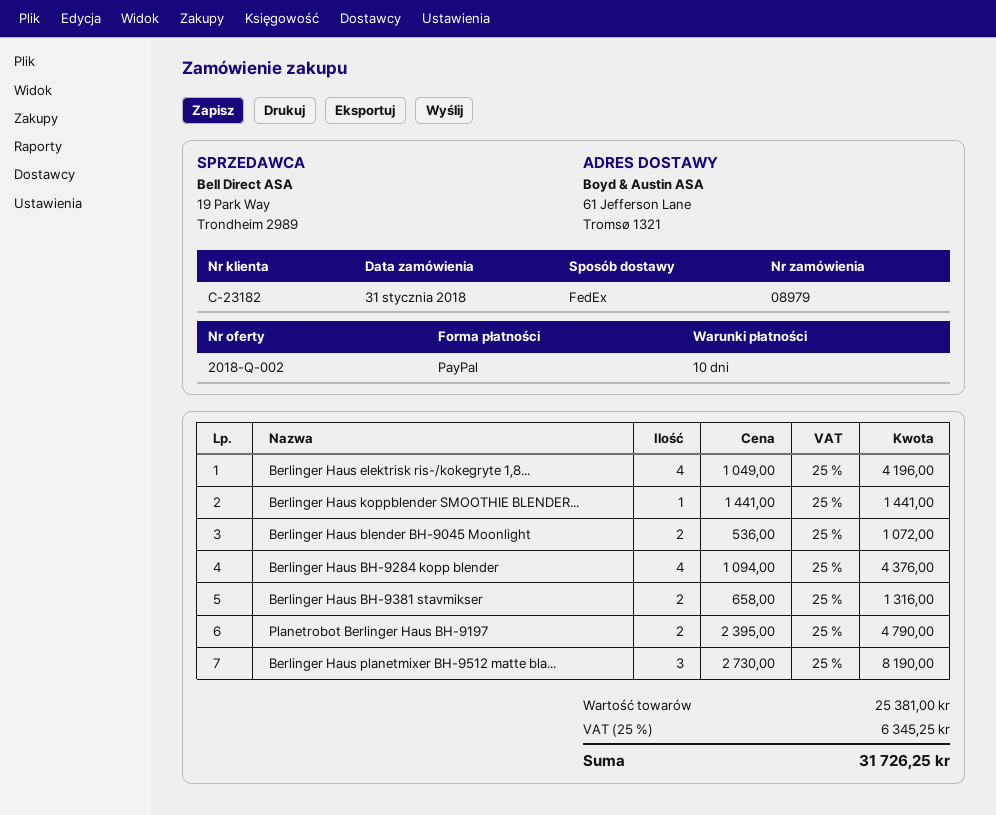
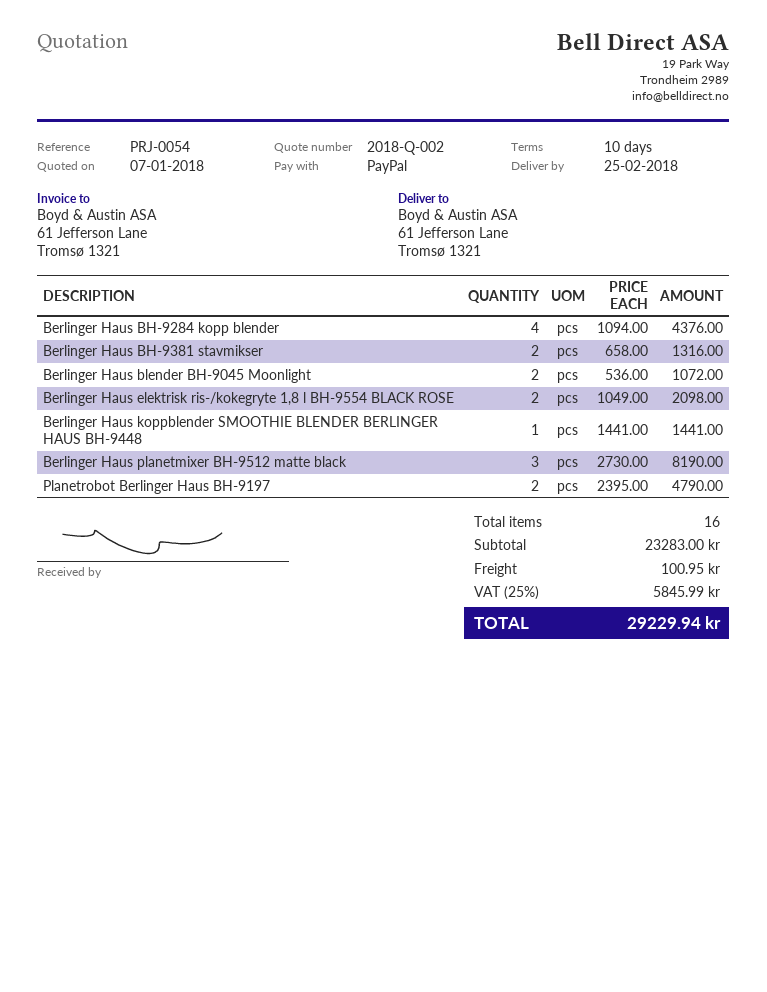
Berlinger Haus elektrisk ris-/kokegryte 1,8...: 4 x 1049.00 = 4196.00 -> 2 x 1049.00 = 2098.00
subtotal: 25381.00 -> 23283.00
shipping: none -> 100.95
tax: 25% = 6345.25 -> 25% = 5845.99
total: 31726.25 -> 29229.94

